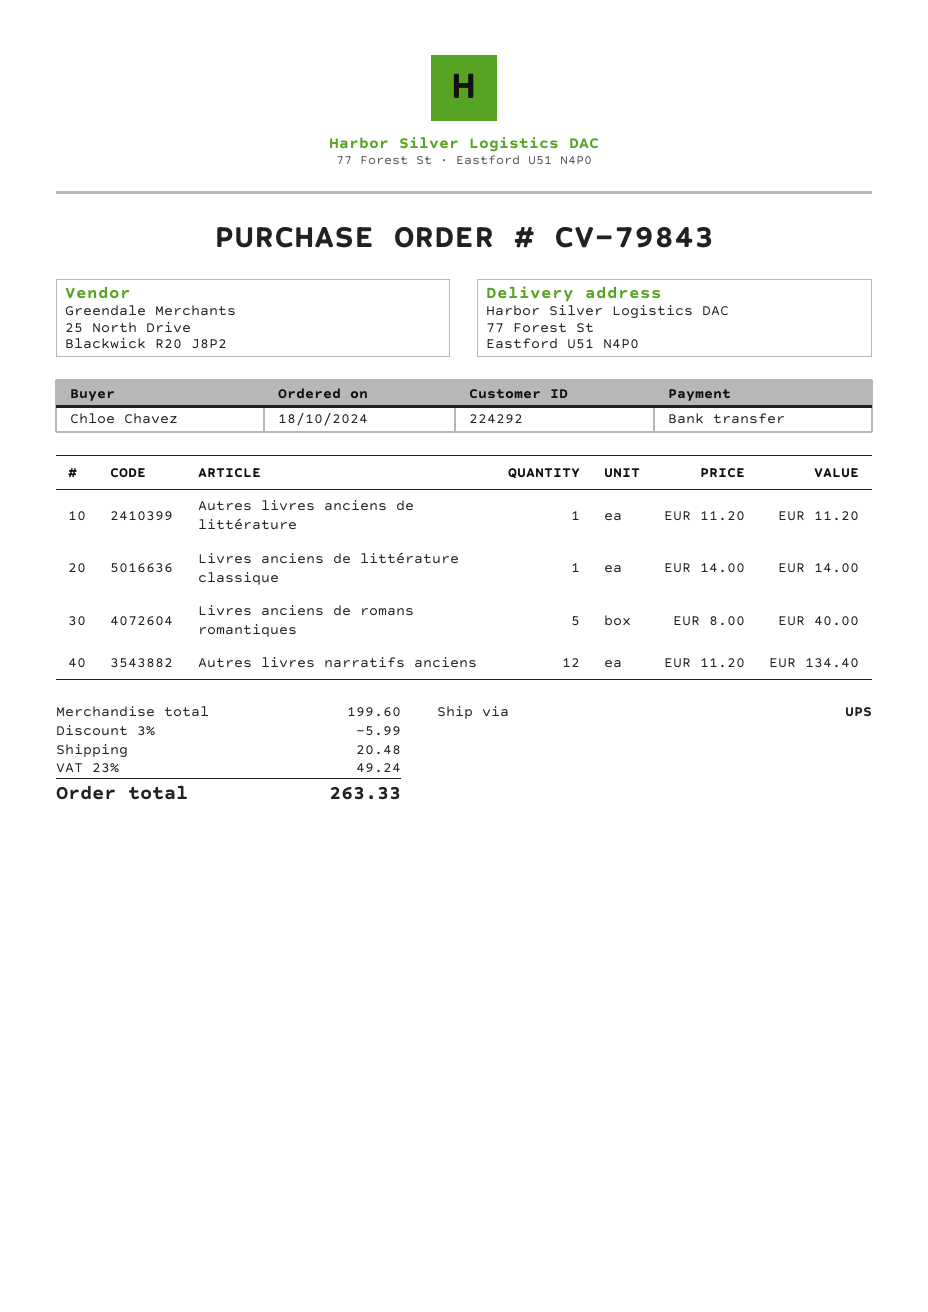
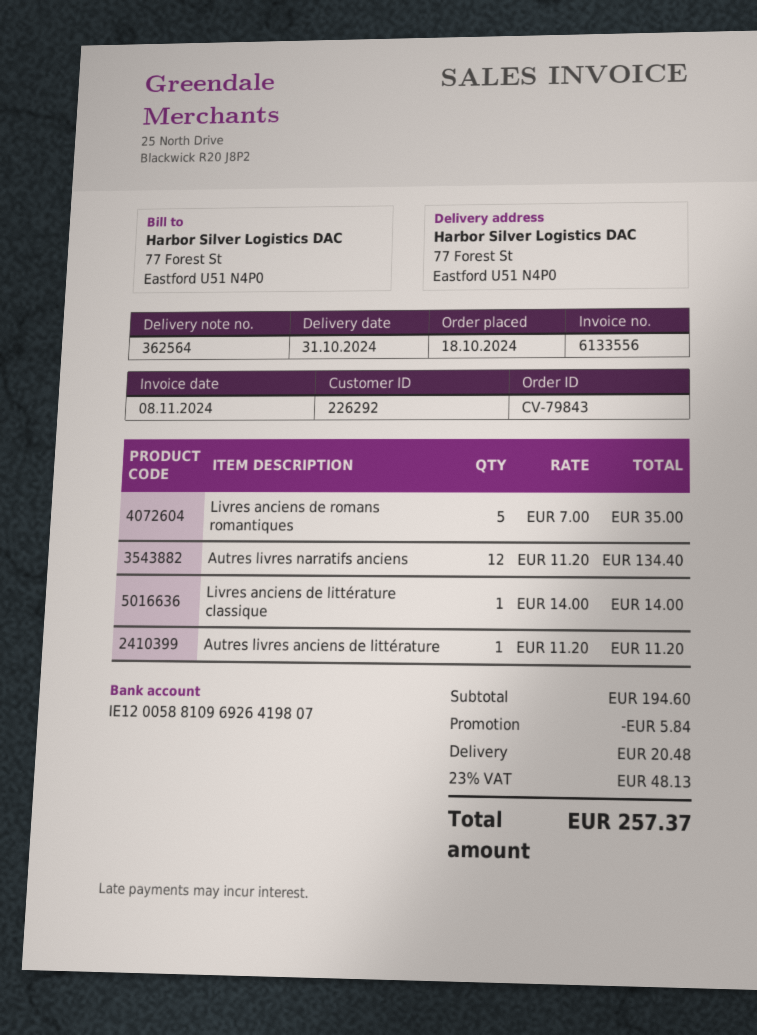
customer number: 224292 -> 226292
Livres anciens de romans romantiques: 5 x 8.00 = 40.00 -> 5 x 7.00 = 35.00
subtotal: 199.60 -> 194.60
discount: 5.99 -> 5.84
tax: 23% = 49.24 -> 23% = 48.13
total: 263.33 -> 257.37

